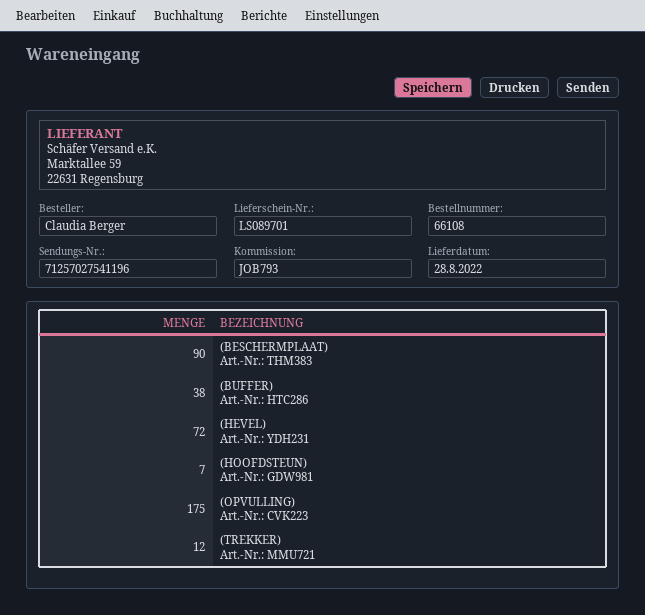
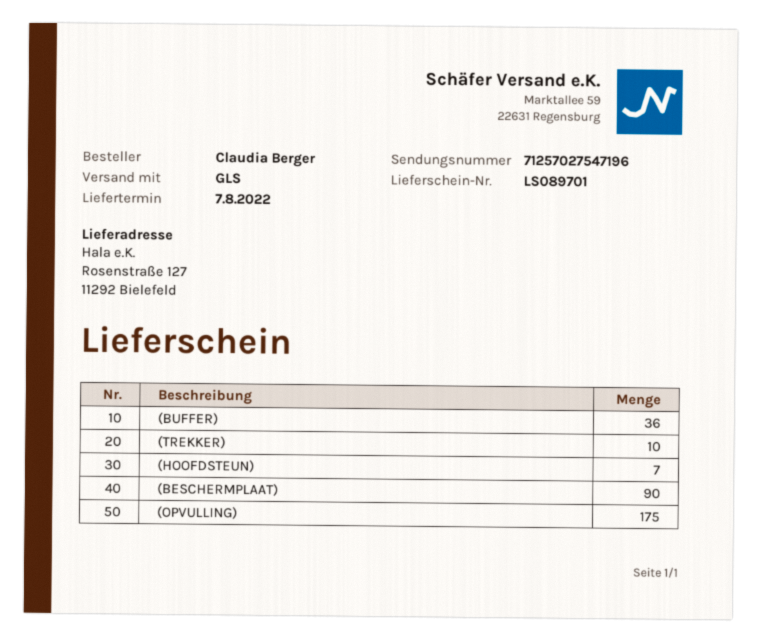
delivery date: 2022-08-28 -> 2022-08-07
tracking number: 71257027541196 -> 71257027547196
(BUFFER): 38 -> 36
(HEVEL): 72 -> none
(TREKKER): 12 -> 10

